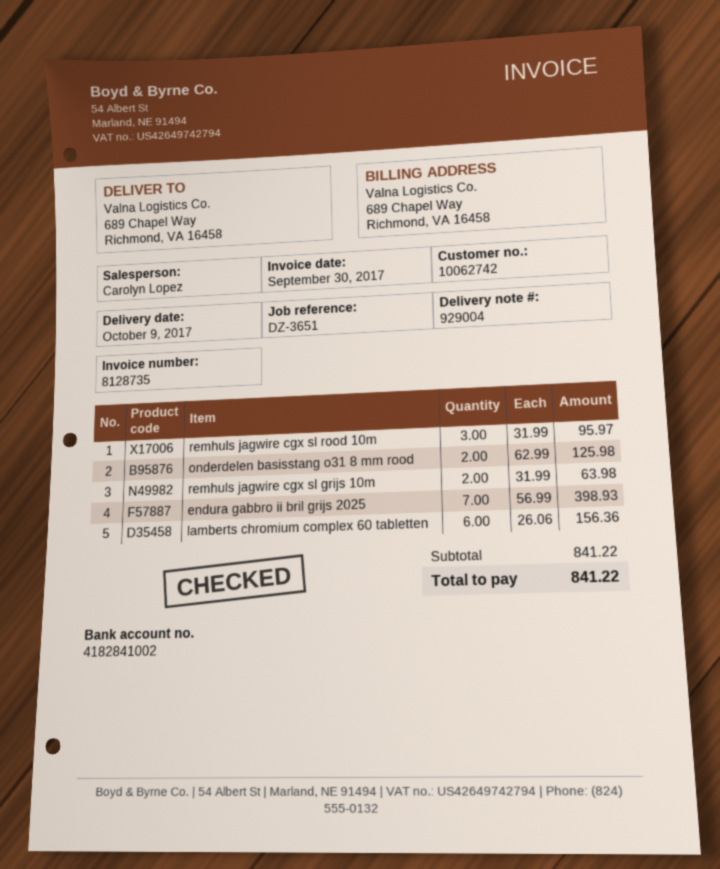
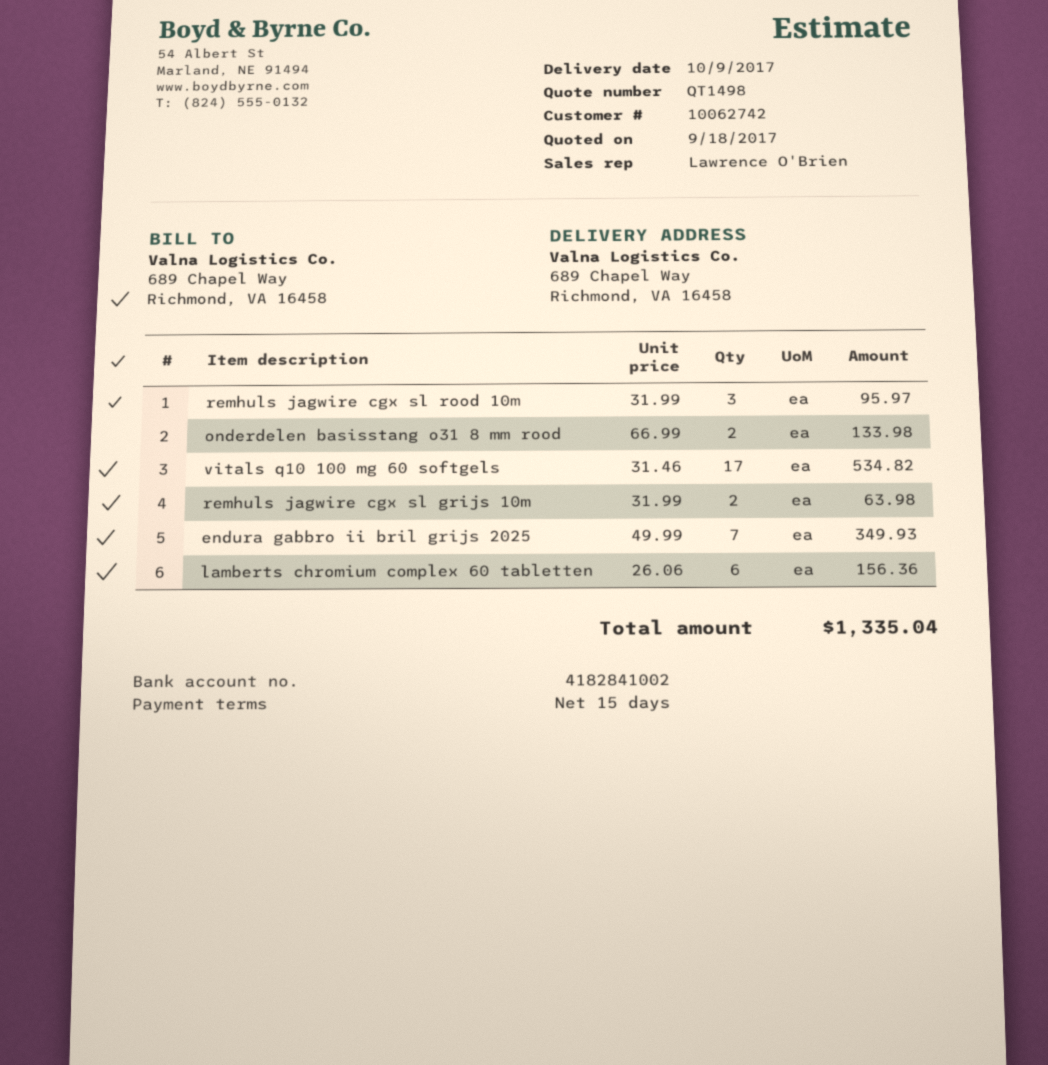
sales rep: Carolyn Lopez -> Lawrence O'Brien
onderdelen basisstang o31 8 mm rood: 2 x 62.99 = 125.98 -> 2 x 66.99 = 133.98
endura gabbro ii bril grijs 2025: 7 x 56.99 = 398.93 -> 7 x 49.99 = 349.93
vitals q10 100 mg 60 softgels: none -> 17 x 31.46 = 534.82
total: 841.22 -> 1335.04

